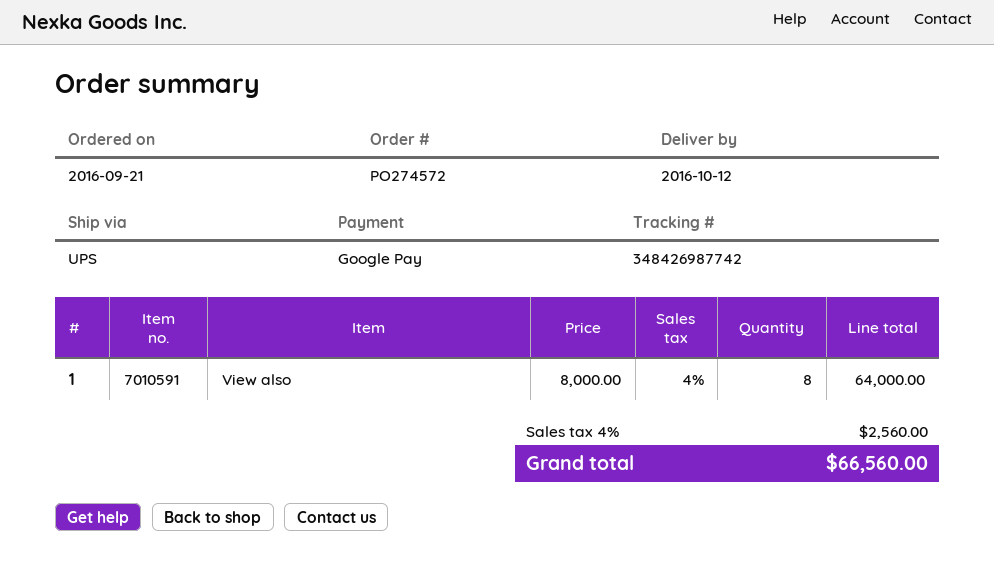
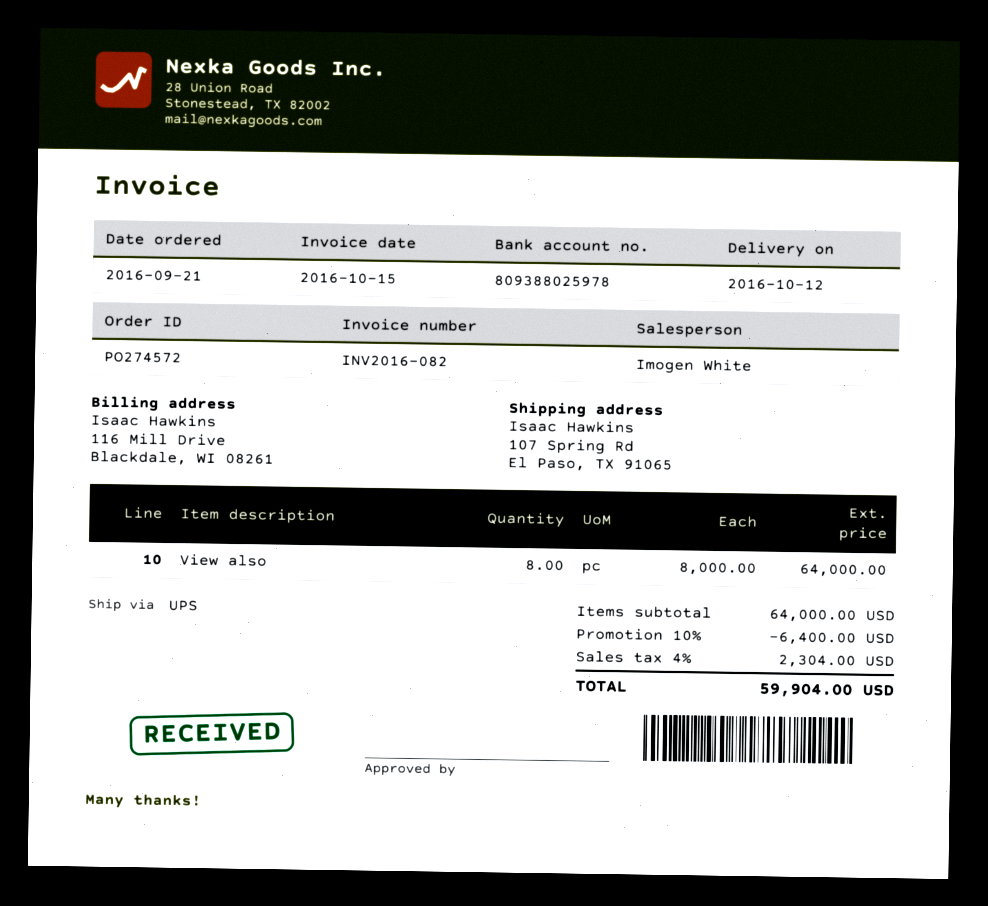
discount: none -> 10% = 6400.00
tax: 4% = 2560.00 -> 4% = 2304.00
total: 66560.00 -> 59904.00

